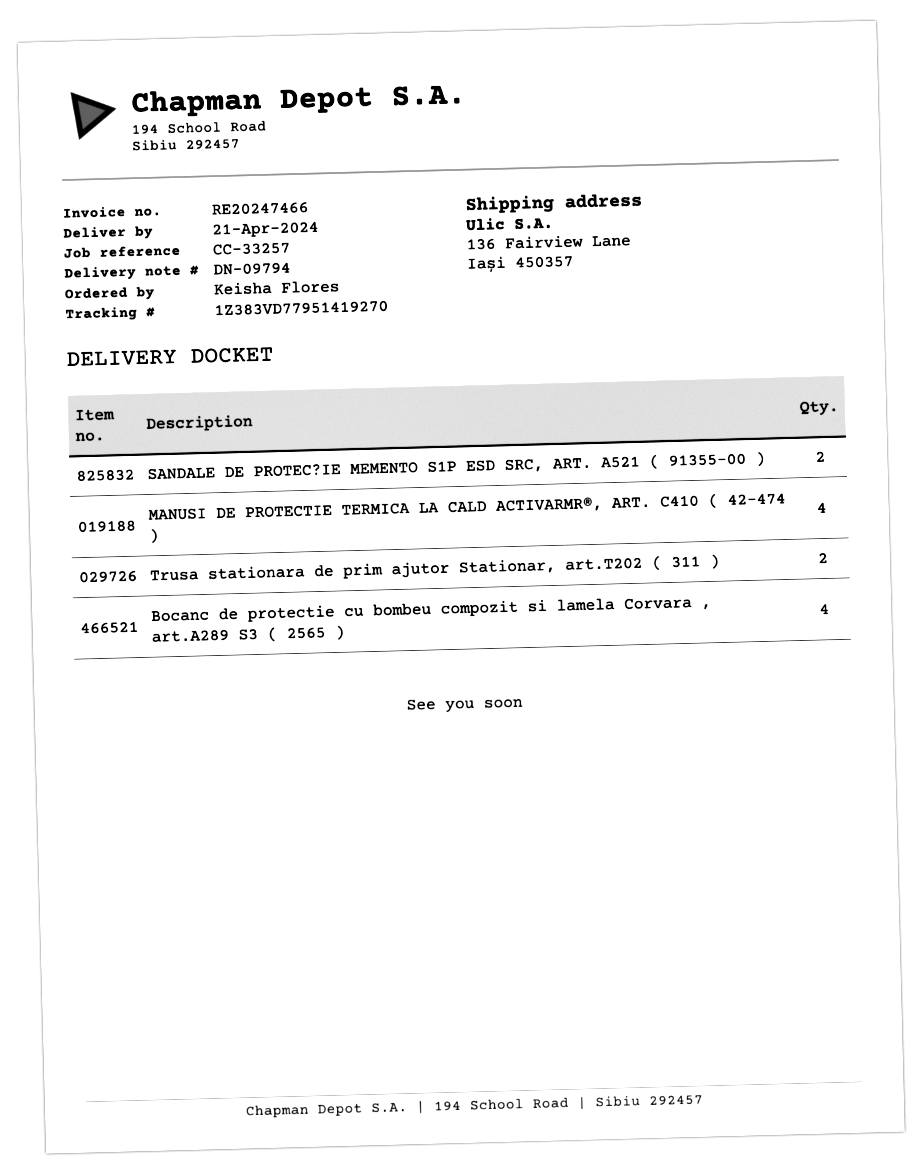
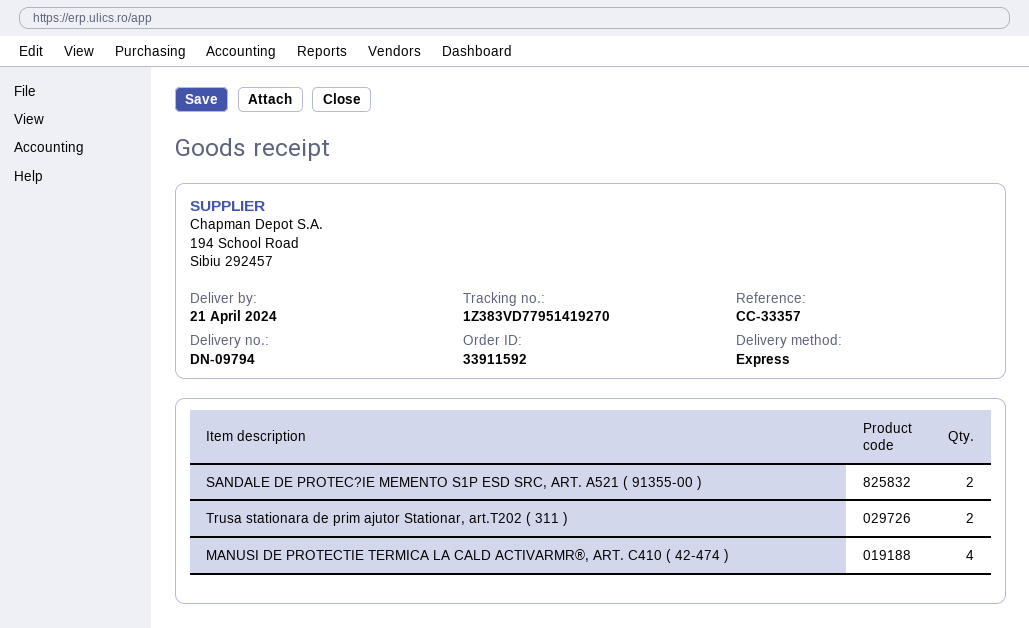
reference: CC-33257 -> CC-33357
Bocanc de protectie cu bombeu compozit si lamela Corvara , art.A289 S3 ( 2565 ): 4 -> none

